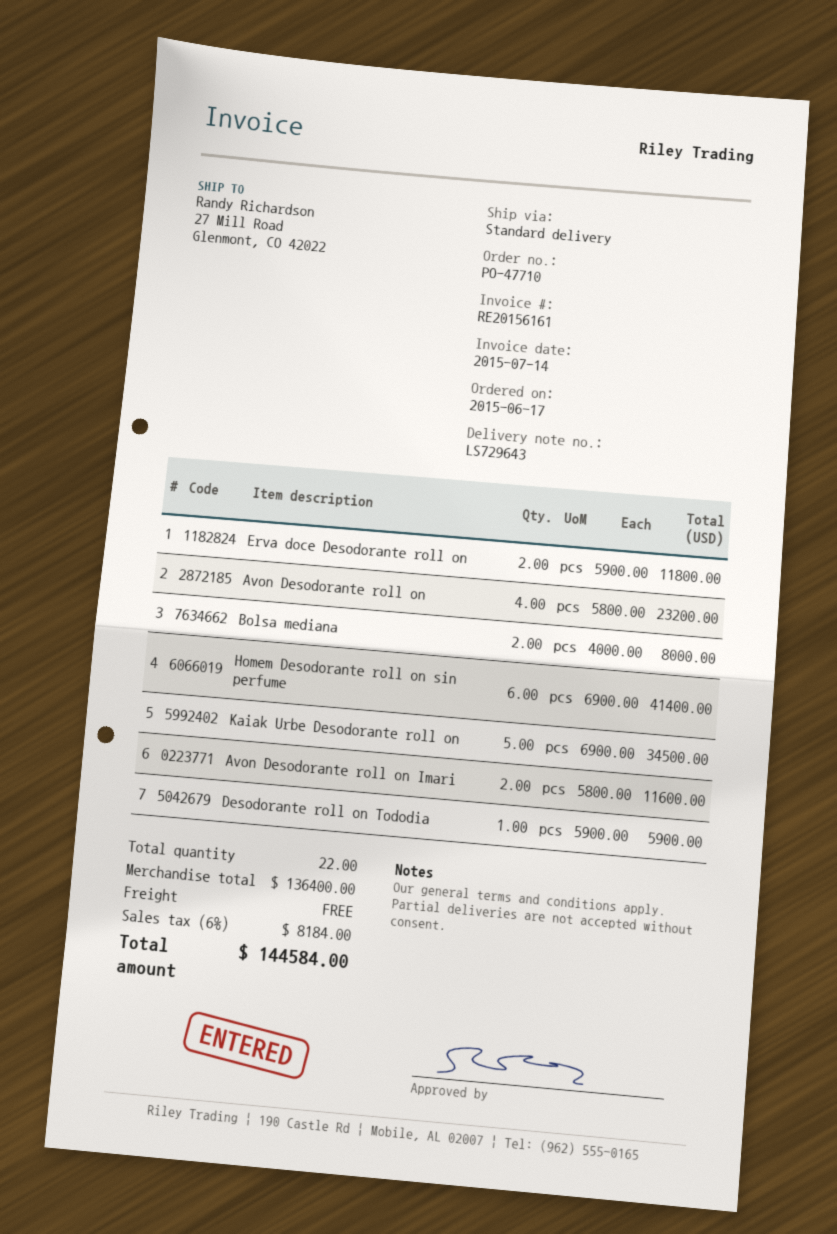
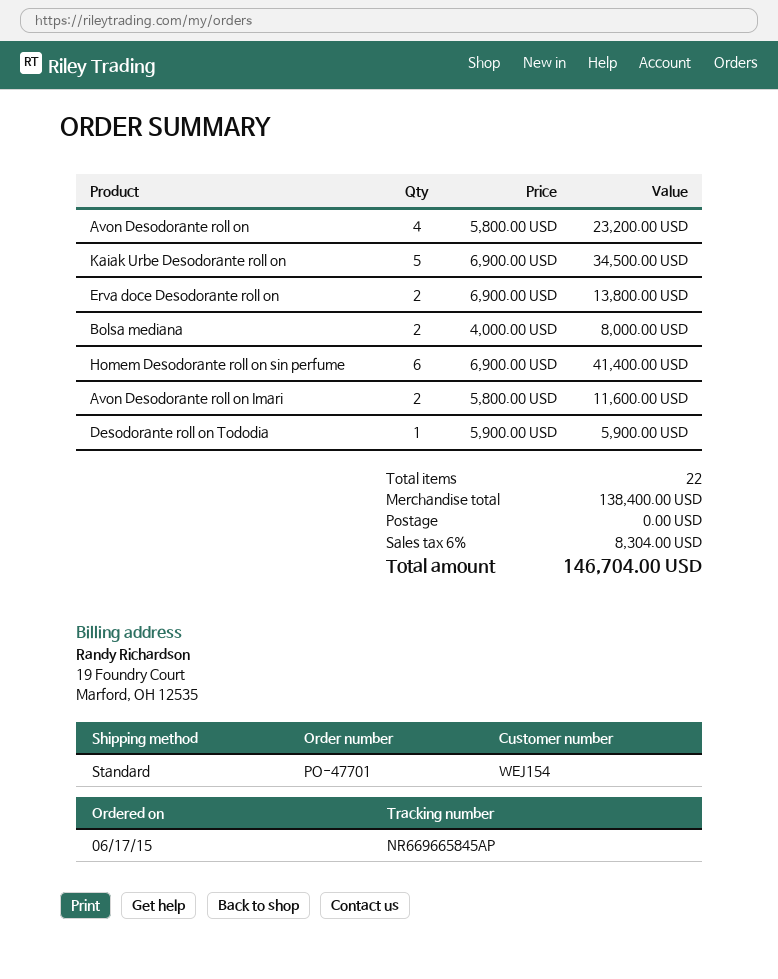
order number: PO-47710 -> PO-47701
Erva doce Desodorante roll on: 2 x 5900.00 = 11800.00 -> 2 x 6900.00 = 13800.00
subtotal: 136400.00 -> 138400.00
tax: 6% = 8184.00 -> 6% = 8304.00
total: 144584.00 -> 146704.00

